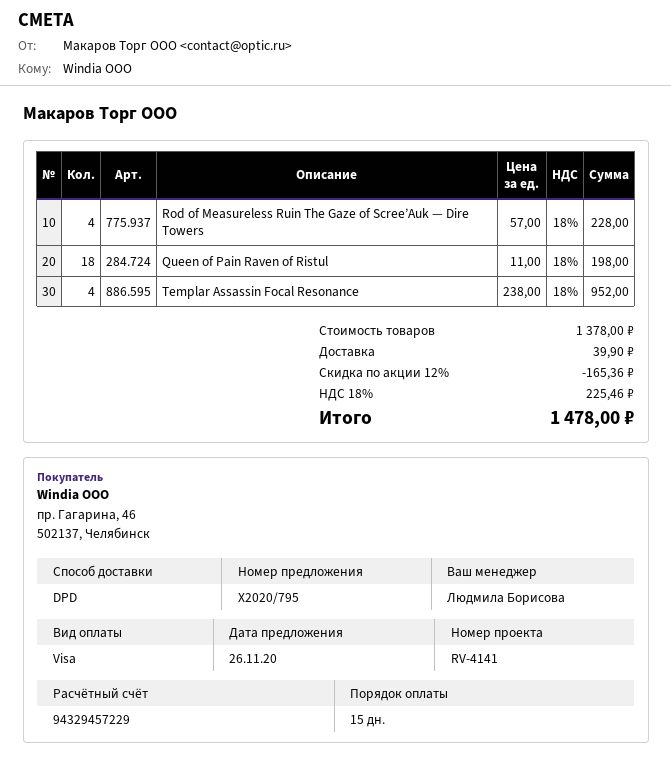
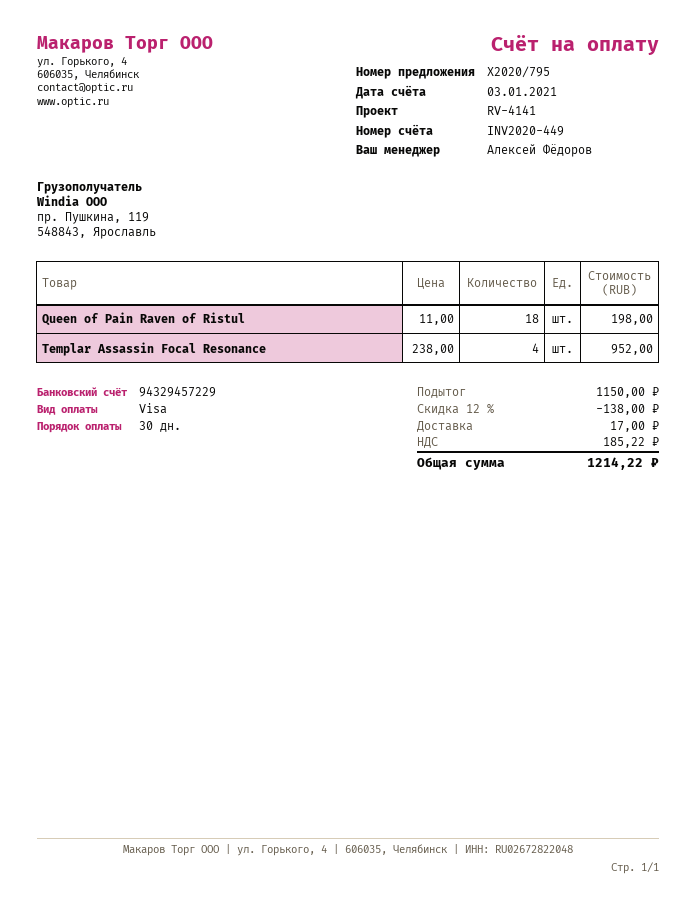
payment terms: 15 days -> 30 days
sales rep: Людмила Борисова -> Алексей Фёдоров
Rod of Measureless Ruin The Gaze of Scree’Auk — Dire Towers: 4 x 57.00 = 228.00 -> none
subtotal: 1378.00 -> 1150.00
discount: 12% = 165.36 -> 12% = 138.00
shipping: 39.90 -> 17.00
tax: 225.46 -> 185.22
total: 1478.00 -> 1214.22

